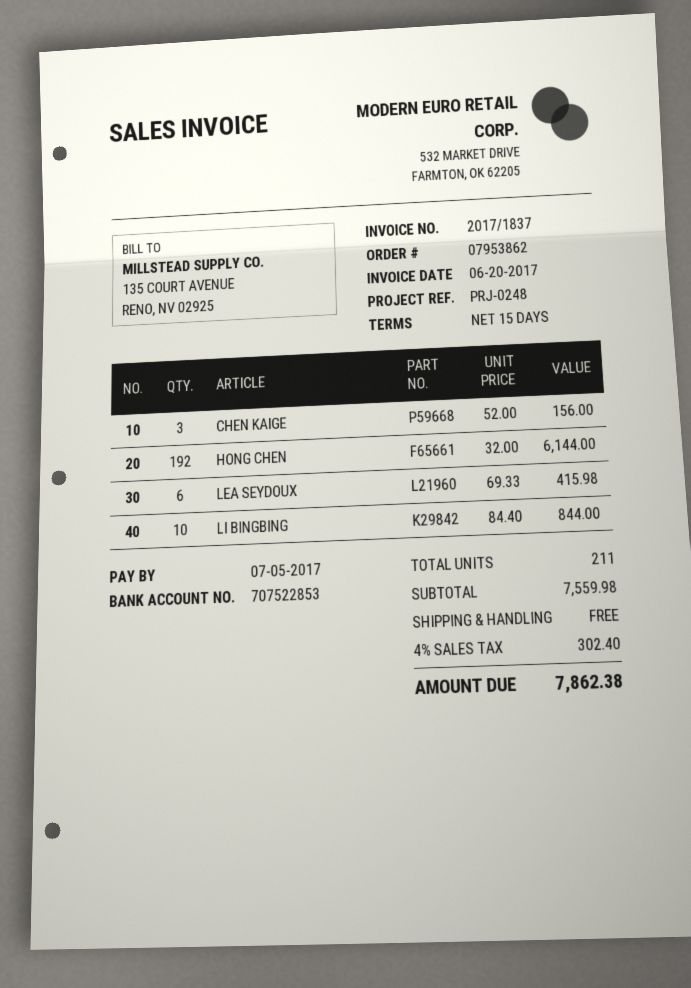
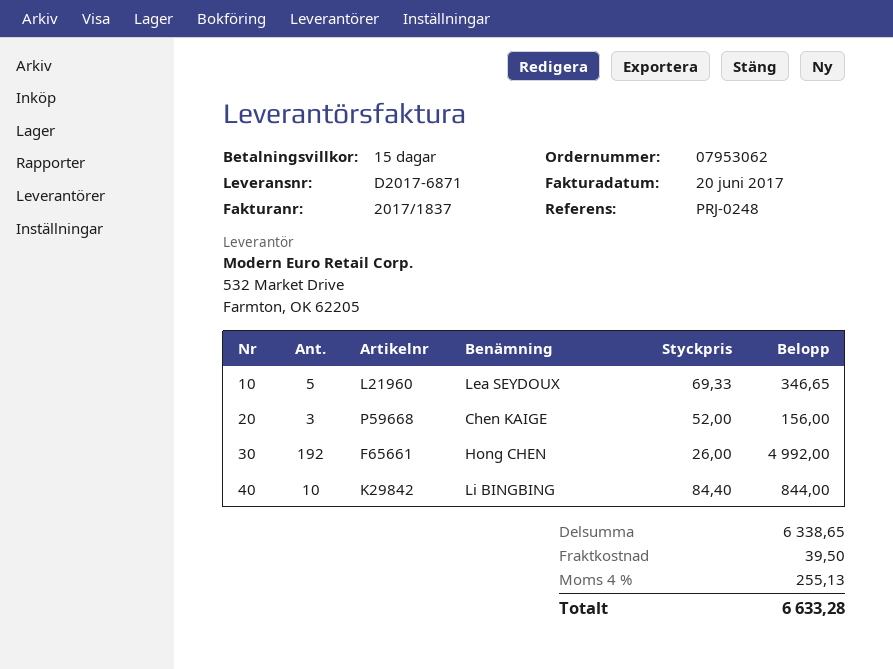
order number: 07953862 -> 07953062
HONG CHEN: 192 x 32.00 = 6144.00 -> 192 x 26.00 = 4992.00
LEA SEYDOUX: 6 x 69.33 = 415.98 -> 5 x 69.33 = 346.65
subtotal: 7559.98 -> 6338.65
shipping: 0.00 -> 39.50
tax: 4% = 302.40 -> 4% = 255.13
total: 7862.38 -> 6633.28

